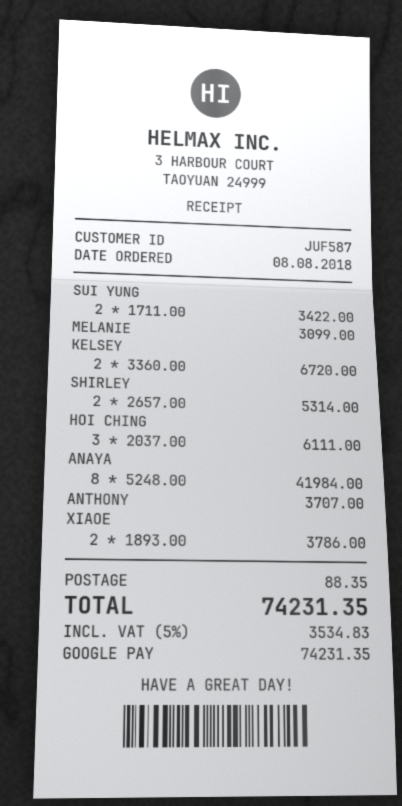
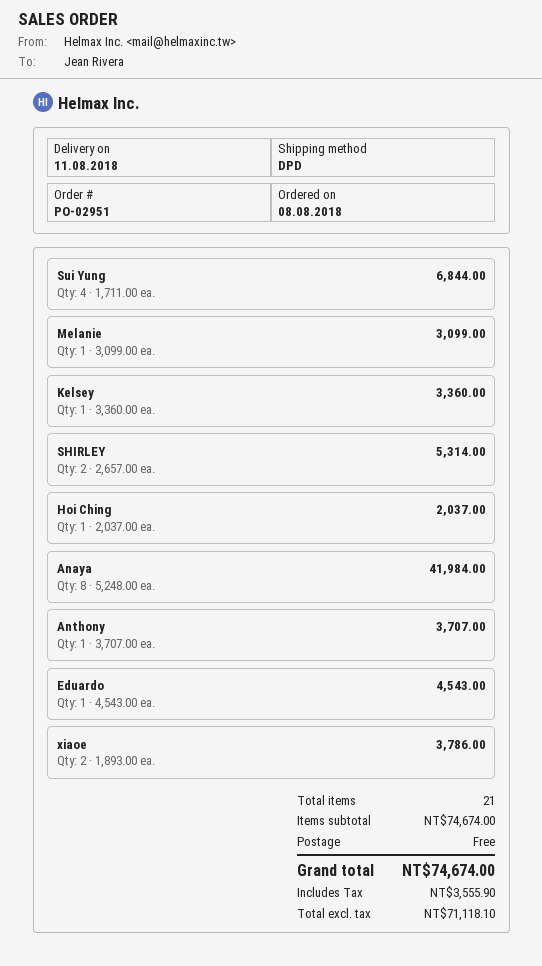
SUI YUNG: 2 x 1711.00 = 3422.00 -> 4 x 1711.00 = 6844.00
KELSEY: 2 x 3360.00 = 6720.00 -> 1 x 3360.00 = 3360.00
HOI CHING: 3 x 2037.00 = 6111.00 -> 1 x 2037.00 = 2037.00
Eduardo: none -> 1 x 4543.00 = 4543.00
shipping: 88.35 -> 0.00
tax: 3534.83 -> 3555.90
total: 74231.35 -> 74674.00

